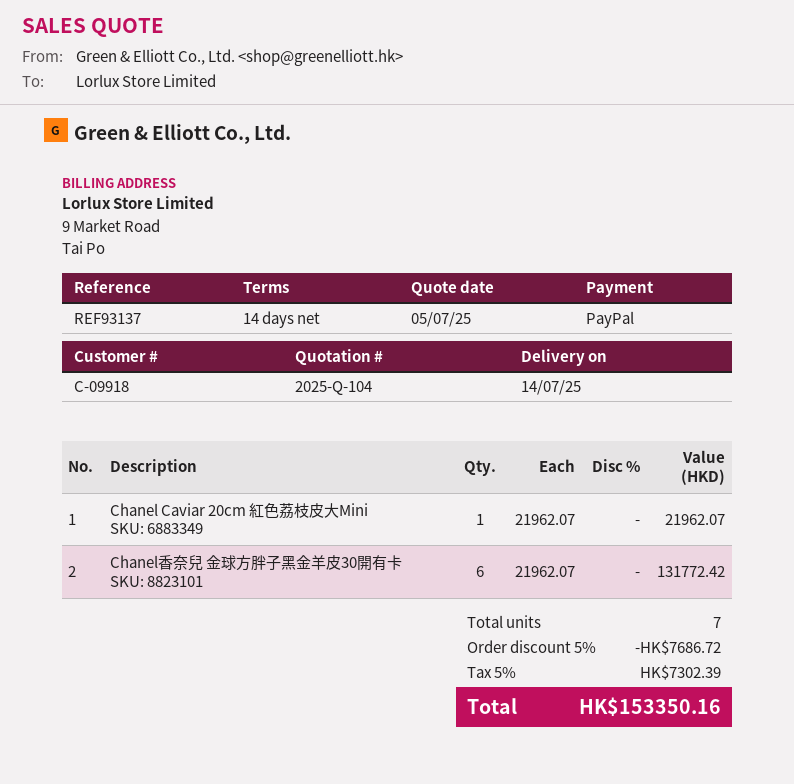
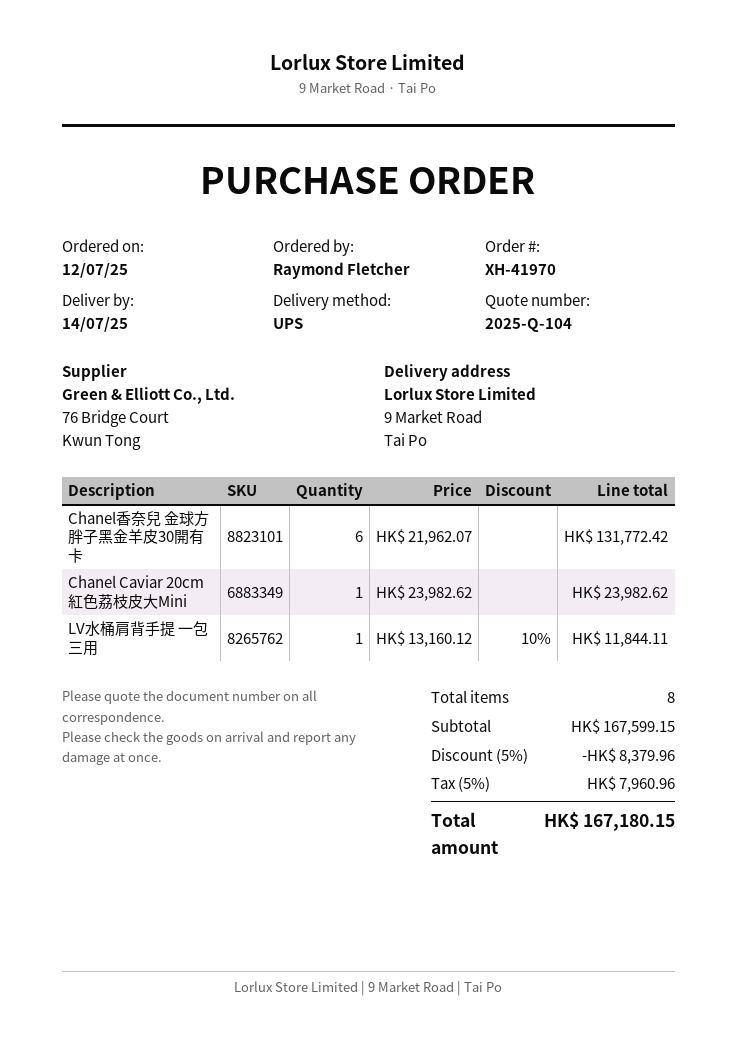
Chanel Caviar 20cm 紅色荔枝皮大Mini: 1 x 21962.07 = 21962.07 -> 1 x 23982.62 = 23982.62
LV水桶肩背手提 一包三用: none -> 1 x 13160.12 - 10% = 11844.11
total quantity: 7 -> 8
discount: 5% = 7686.72 -> 5% = 8379.96
tax: 5% = 7302.39 -> 5% = 7960.96
total: 153350.16 -> 167180.15

